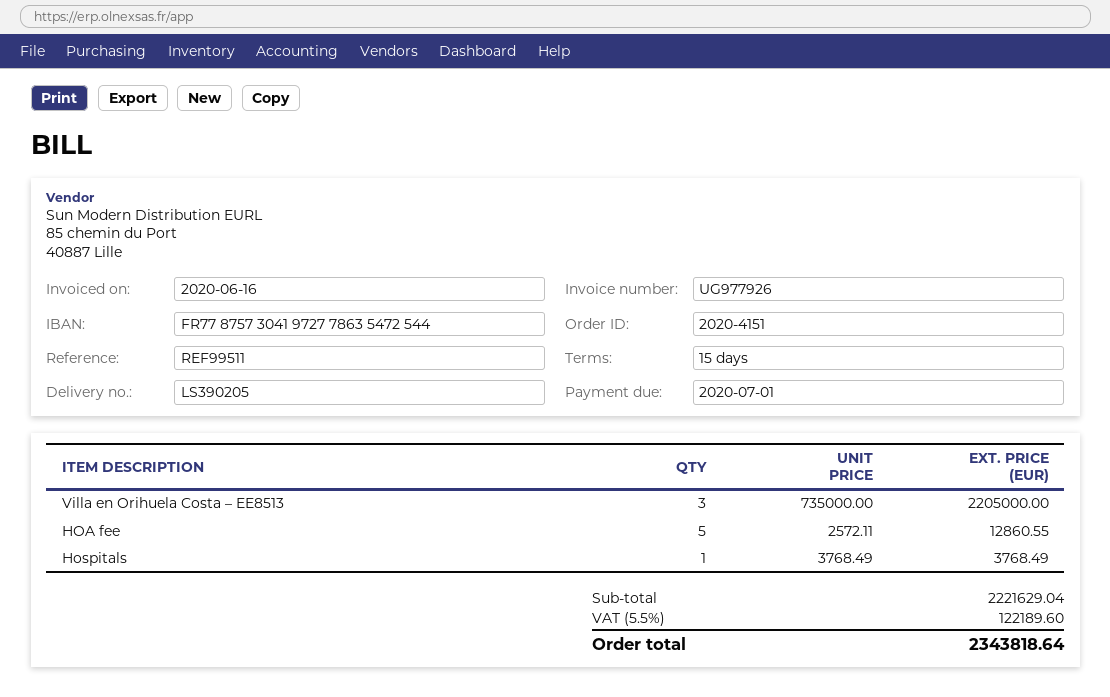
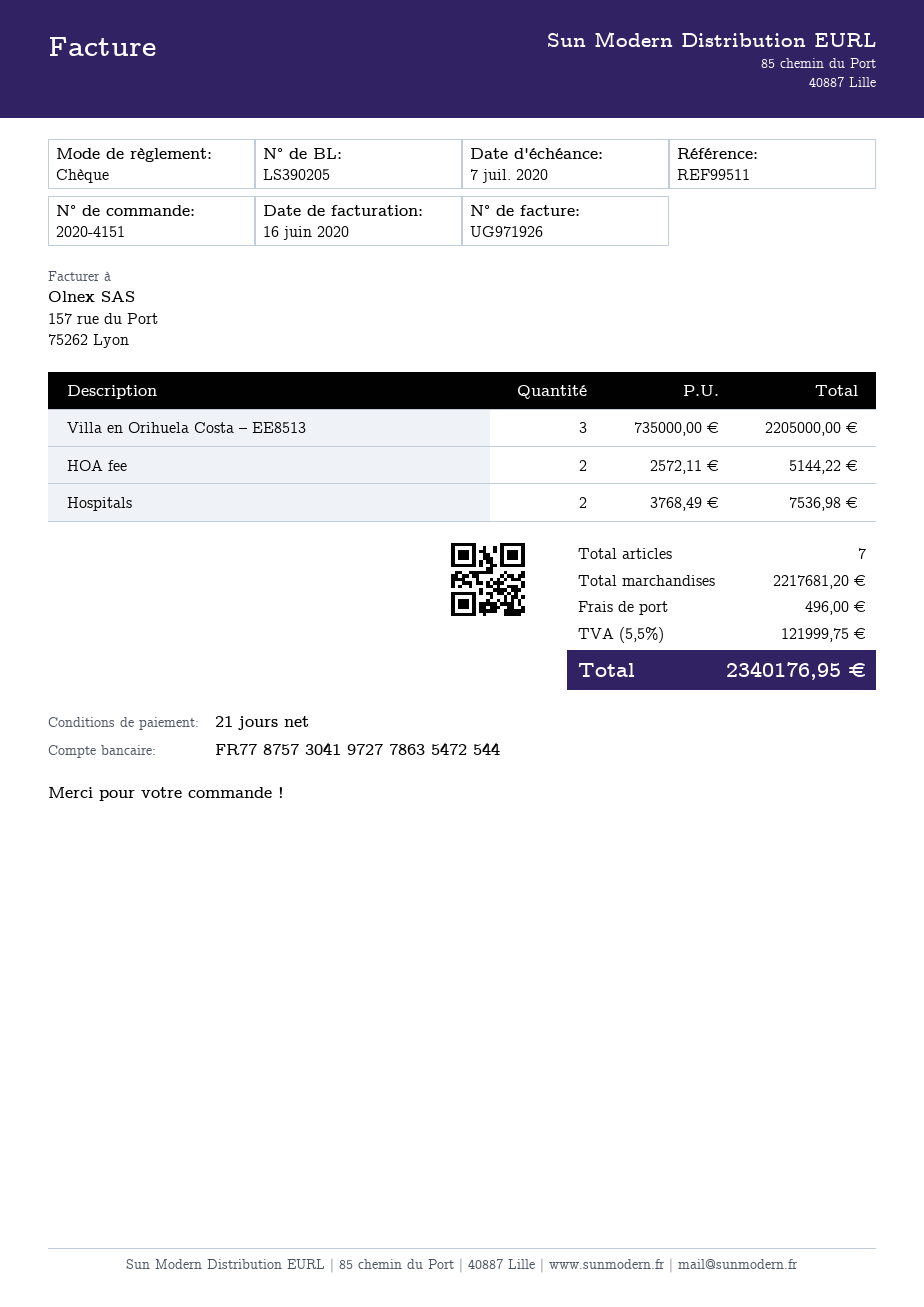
invoice number: UG977926 -> UG971926
payment terms: 15 days -> 21 days
due date: 2020-07-01 -> 2020-07-07
HOA fee: 5 x 2572.11 = 12860.55 -> 2 x 2572.11 = 5144.22
Hospitals: 1 x 3768.49 = 3768.49 -> 2 x 3768.49 = 7536.98
subtotal: 2221629.04 -> 2217681.20
shipping: none -> 496.00
tax: 5.5% = 122189.60 -> 5.5% = 121999.75
total: 2343818.64 -> 2340176.95

